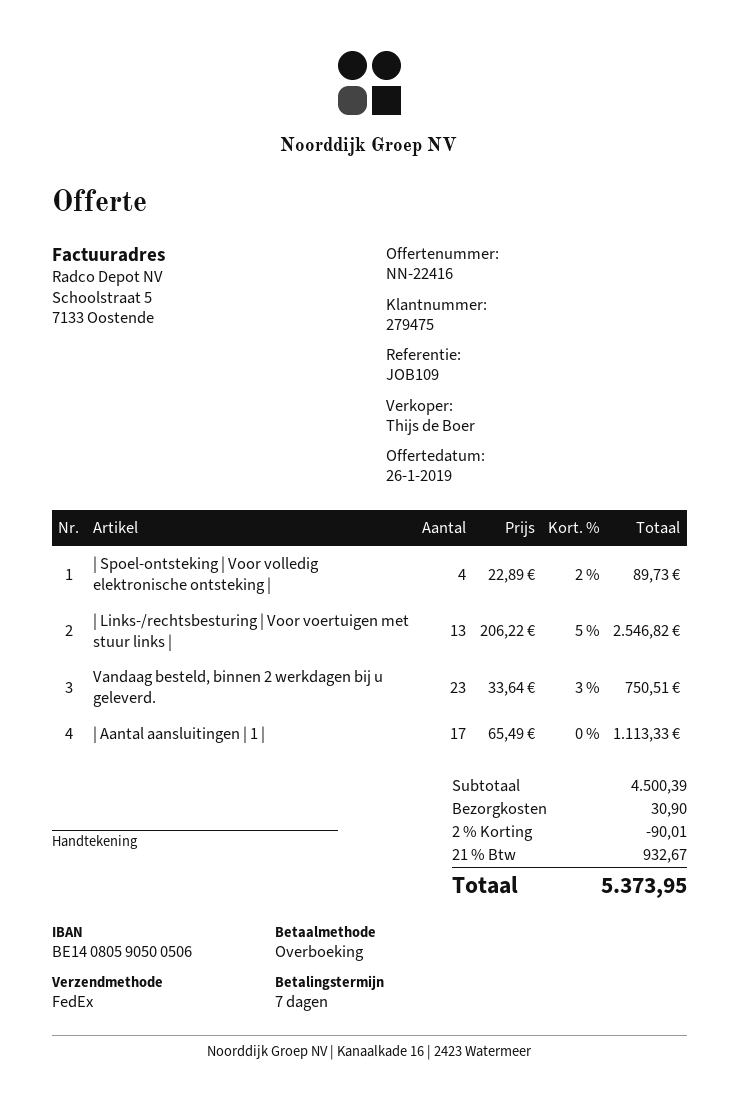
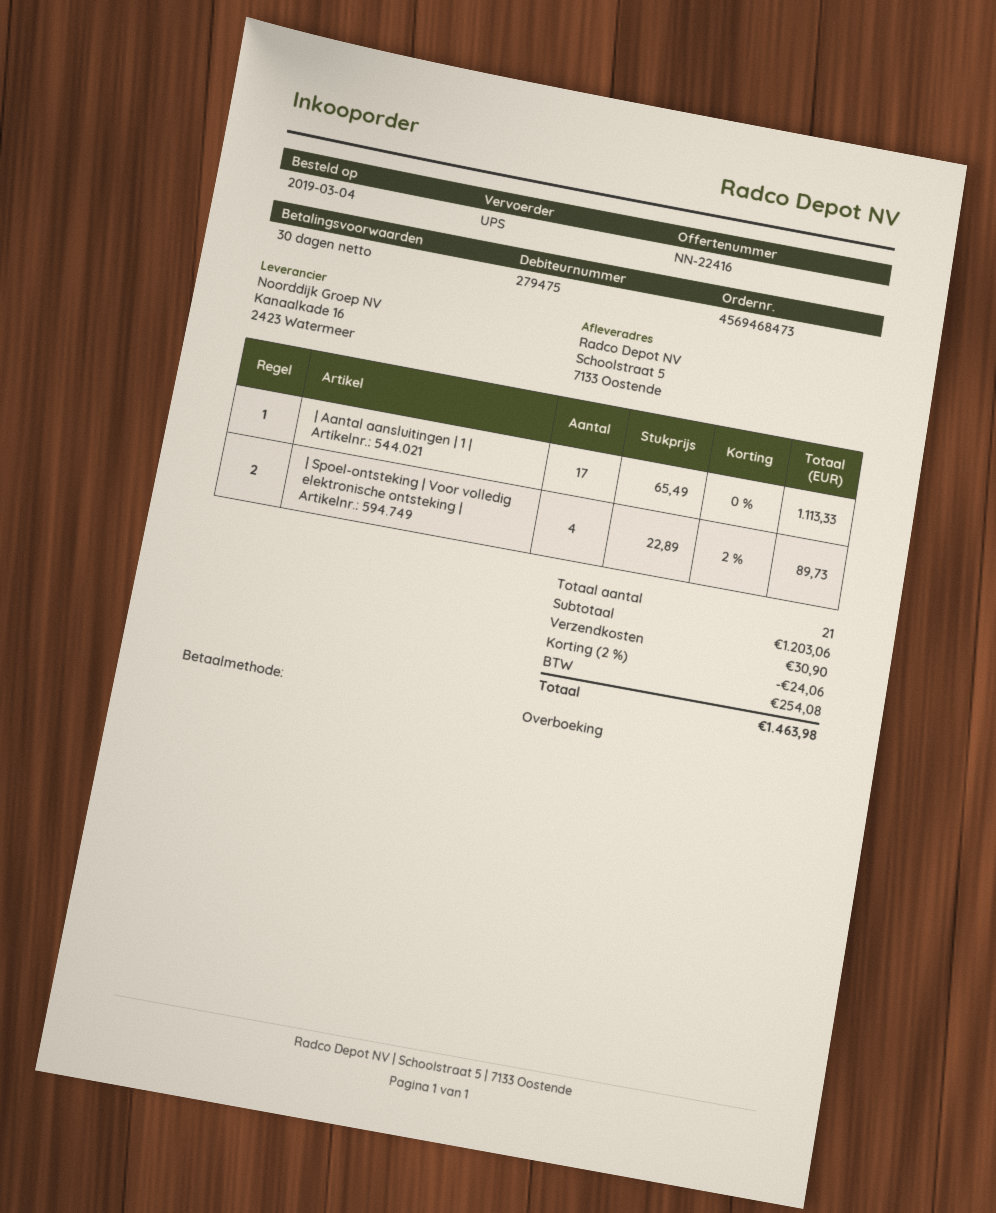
payment terms: 7 days -> 30 days
shipping method: FedEx -> UPS
| Links-/rechtsbesturing | Voor voertuigen met stuur links |: 13 x 206.22 - 5% = 2546.82 -> none
Vandaag besteld, binnen 2 werkdagen bij u geleverd.: 23 x 33.64 - 3% = 750.51 -> none
subtotal: 4500.39 -> 1203.06
discount: 2% = 90.01 -> 2% = 24.06
tax: 932.67 -> 254.08
total: 5373.95 -> 1463.98

